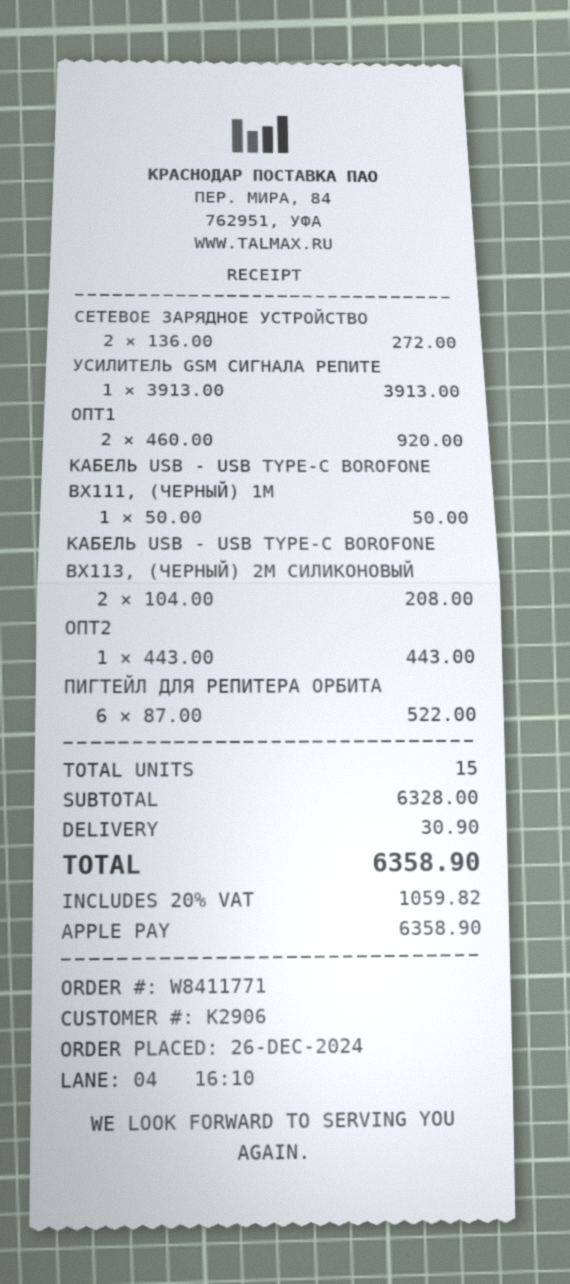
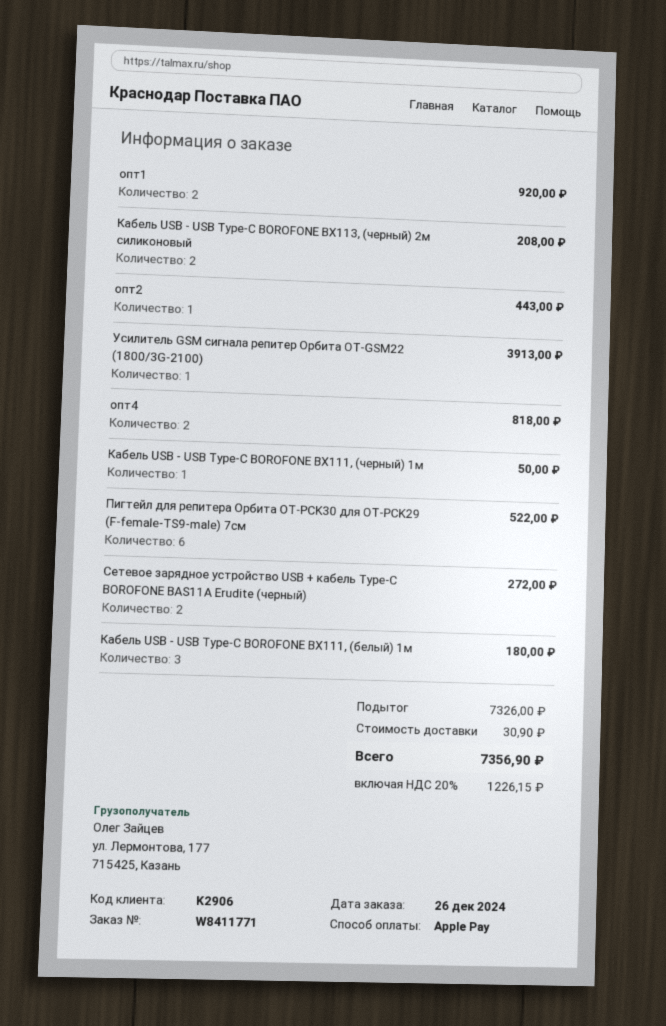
опт4: none -> 2 for 818.00
Кабель USB - USB Type-C BOROFONE BX111, (белый) 1м: none -> 3 for 180.00
subtotal: 6328.00 -> 7326.00
tax: 20% = 1059.82 -> 20% = 1226.15
total: 6358.90 -> 7356.90

